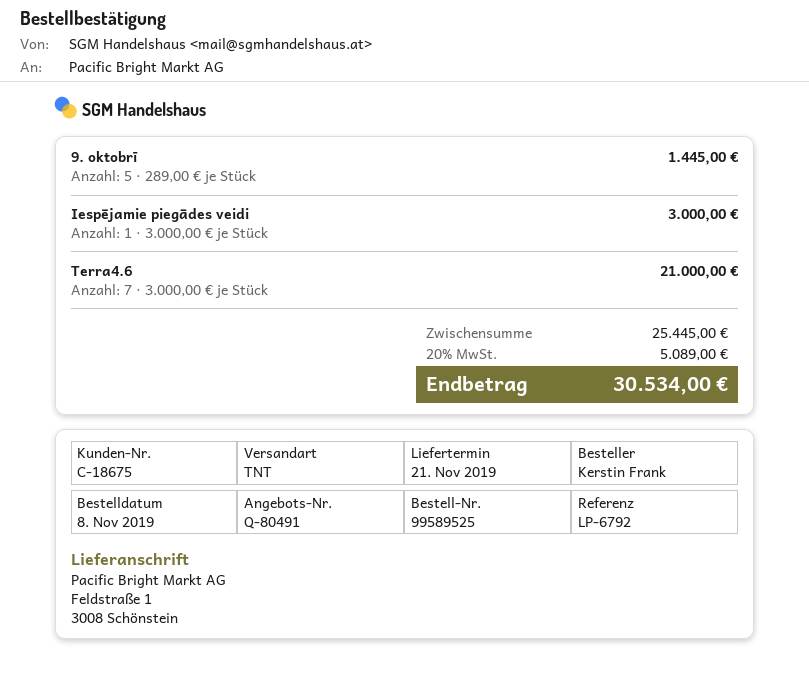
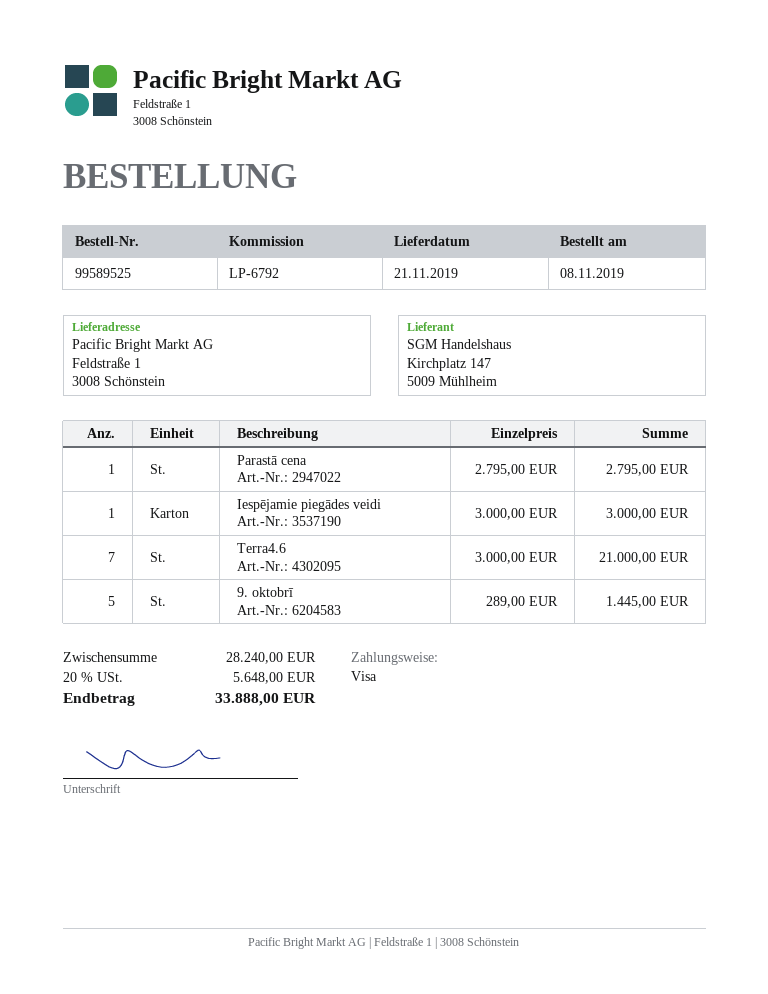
Parastā cena: none -> 1 x 2795.00 = 2795.00
subtotal: 25445.00 -> 28240.00
tax: 20% = 5089.00 -> 20% = 5648.00
total: 30534.00 -> 33888.00

